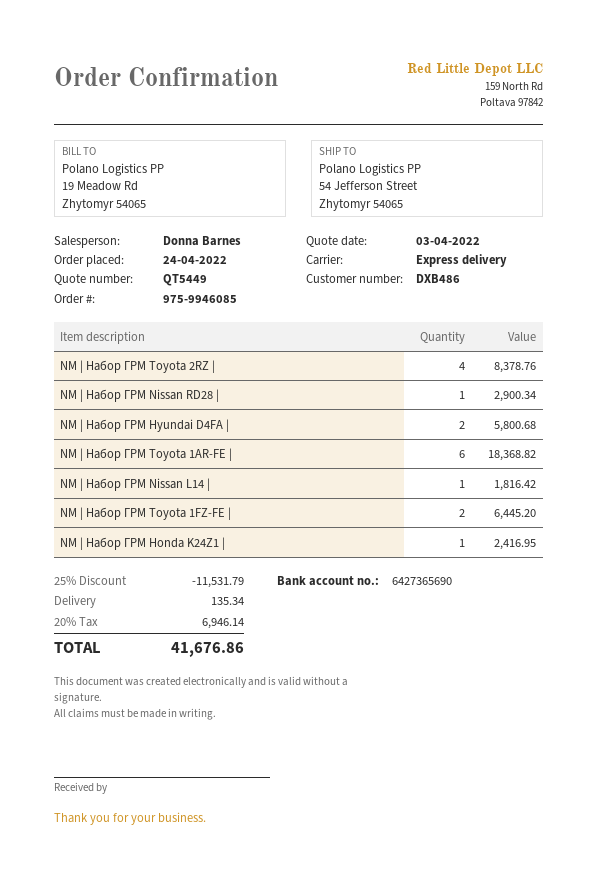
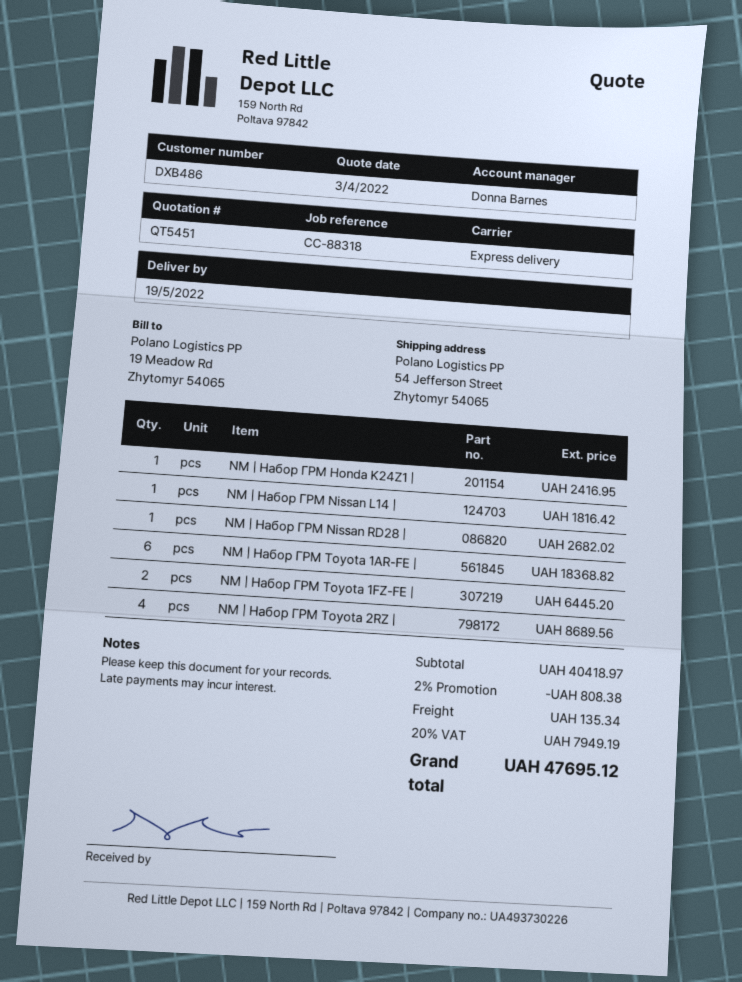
quote number: QT5449 -> QT5451
NM | Набор ГРМ Toyota 2RZ |: 4 for 8378.76 -> 4 for 8689.56
NM | Набор ГРМ Nissan RD28 |: 1 for 2900.34 -> 1 for 2682.02
NM | Набор ГРМ Hyundai D4FA |: 2 for 5800.68 -> none
discount: 25% = 11531.79 -> 2% = 808.38
tax: 20% = 6946.14 -> 20% = 7949.19
total: 41676.86 -> 47695.12

